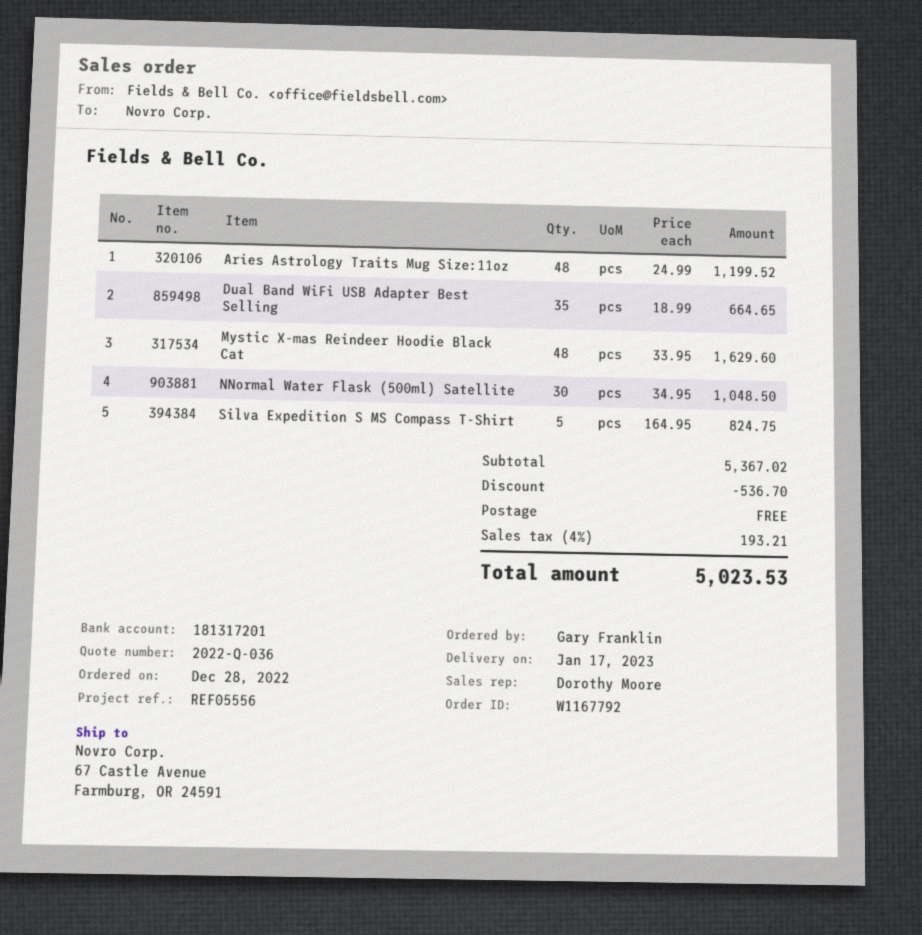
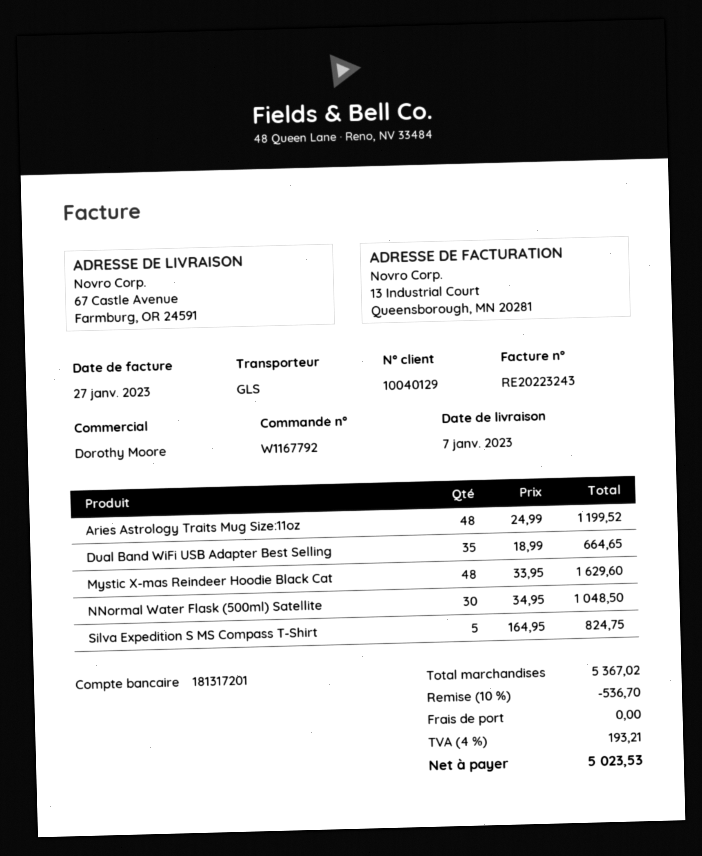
delivery date: 2023-01-17 -> 2023-01-07

